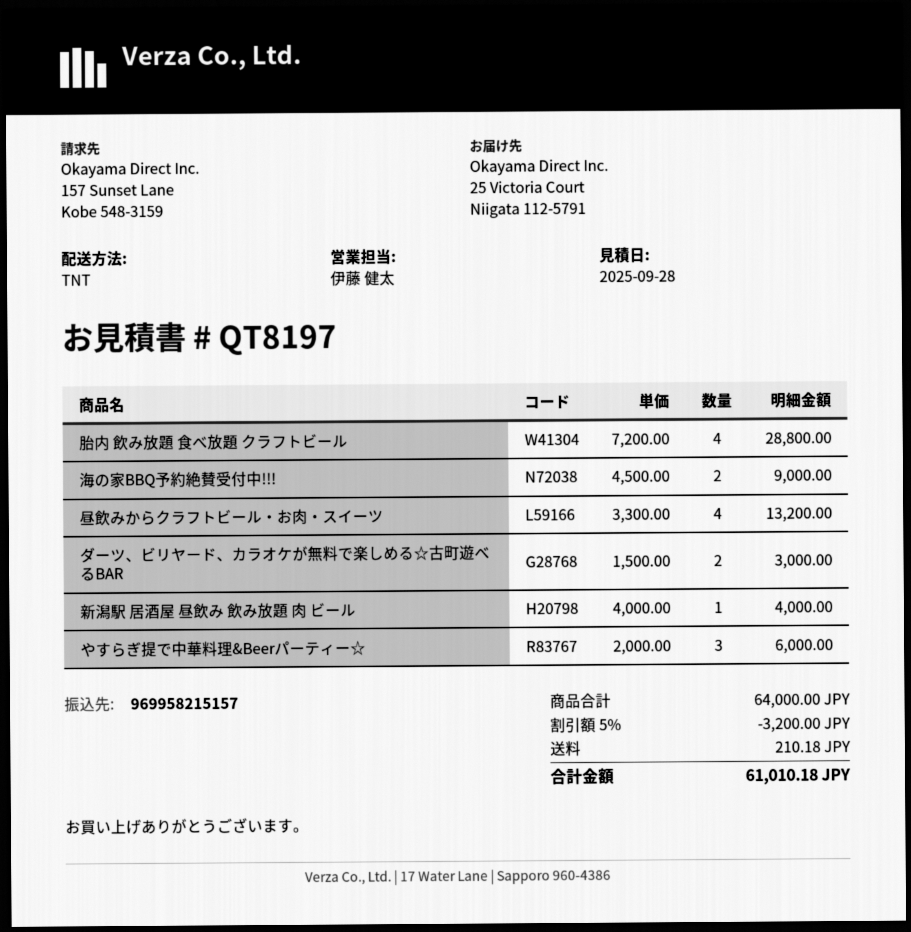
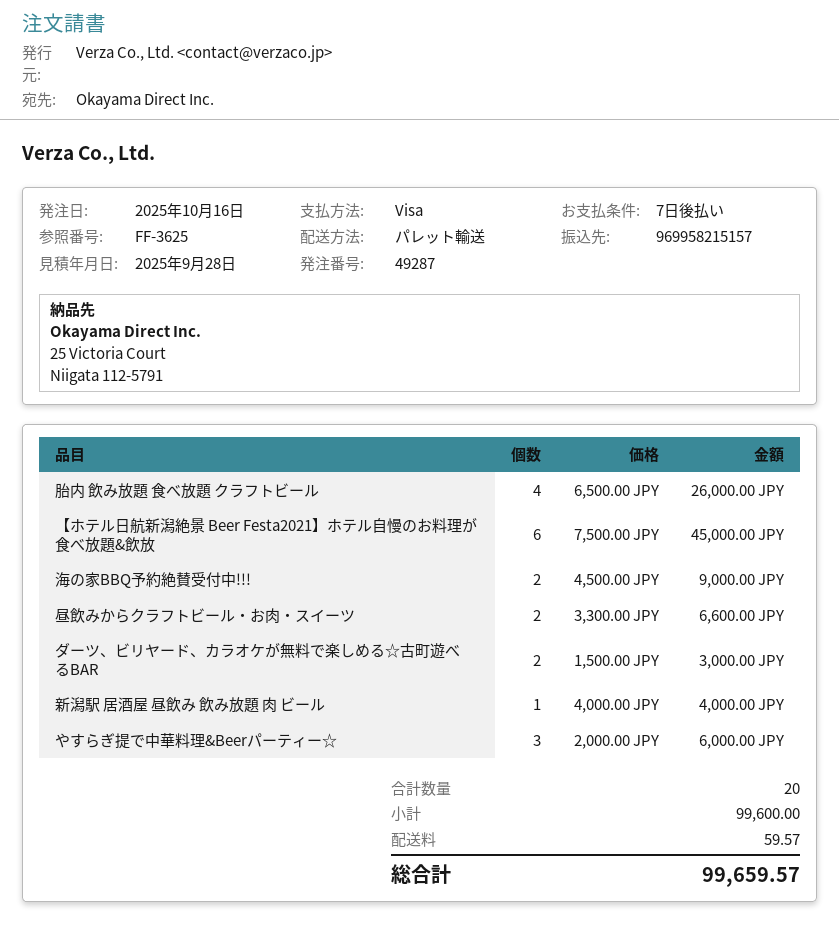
shipping method: TNT -> pallet freight
胎内 飲み放題 食べ放題 クラフトビール: 4 x 7200.00 = 28800.00 -> 4 x 6500.00 = 26000.00
昼飲みからクラフトビール・お肉・スイーツ: 4 x 3300.00 = 13200.00 -> 2 x 3300.00 = 6600.00
【ホテル日航新潟絶景 Beer Festa2021】ホテル自慢のお料理が食べ放題&飲放: none -> 6 x 7500.00 = 45000.00
subtotal: 64000.00 -> 99600.00
discount: 5% = 3200.00 -> none
shipping: 210.18 -> 59.57
total: 61010.18 -> 99659.57

